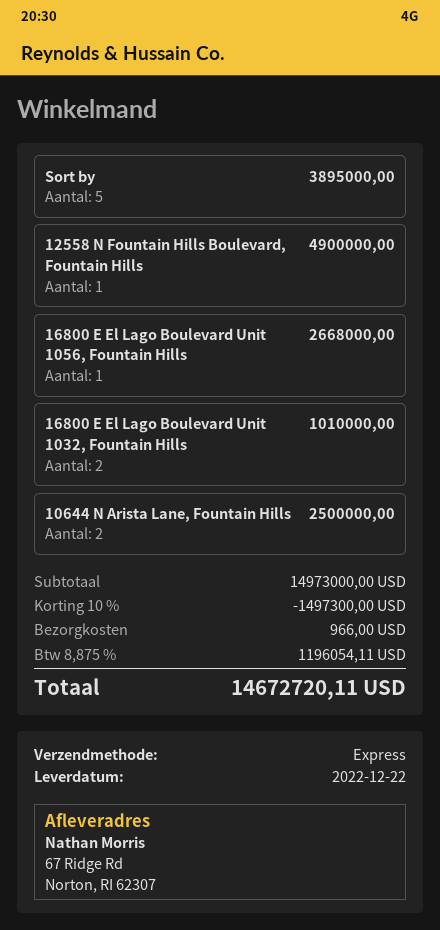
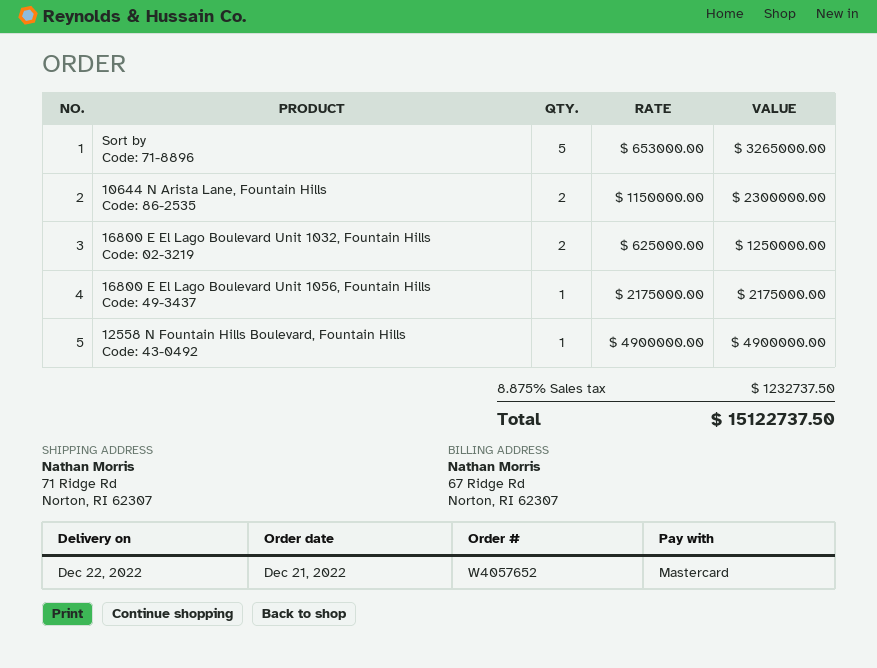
ship to: 67 Ridge Rd, Norton, RI 62307 -> 71 Ridge Rd, Norton, RI 62307
Sort by: 5 for 3895000.00 -> 5 for 3265000.00
16800 E El Lago Boulevard Unit 1056, Fountain Hills: 1 for 2668000.00 -> 1 for 2175000.00
16800 E El Lago Boulevard Unit 1032, Fountain Hills: 2 for 1010000.00 -> 2 for 1250000.00
10644 N Arista Lane, Fountain Hills: 2 for 2500000.00 -> 2 for 2300000.00
discount: 10% = 1497300.00 -> none
shipping: 966.00 -> none
tax: 8.875% = 1196054.11 -> 8.875% = 1232737.50
total: 14672720.11 -> 15122737.50

